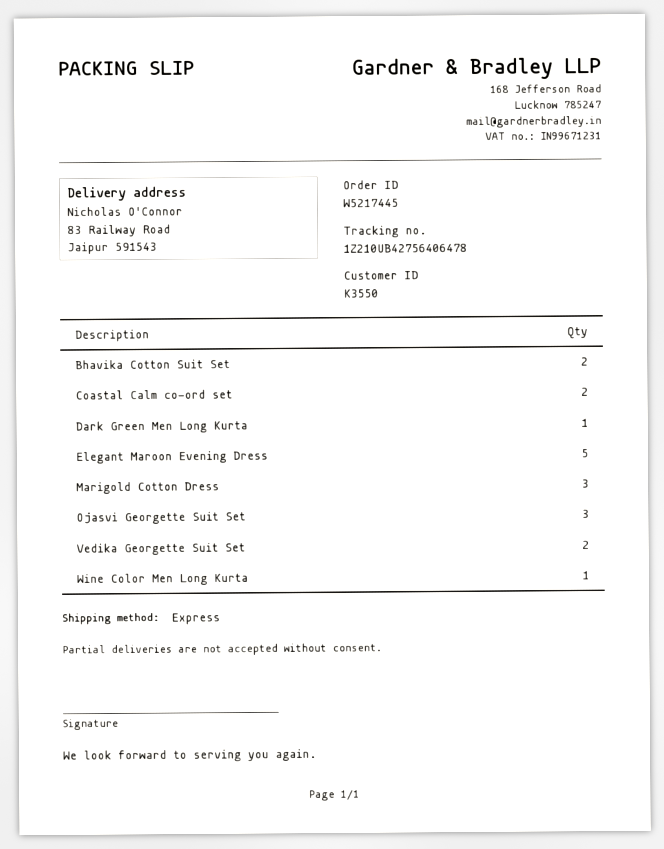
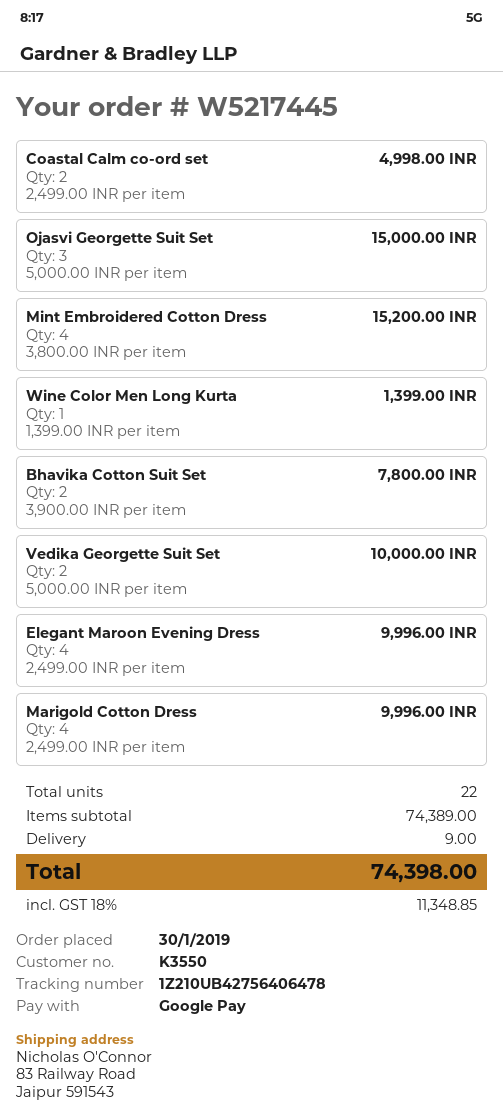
Dark Green Men Long Kurta: 1 -> none
Elegant Maroon Evening Dress: 5 -> 4
Marigold Cotton Dress: 3 -> 4
Mint Embroidered Cotton Dress: none -> 4

